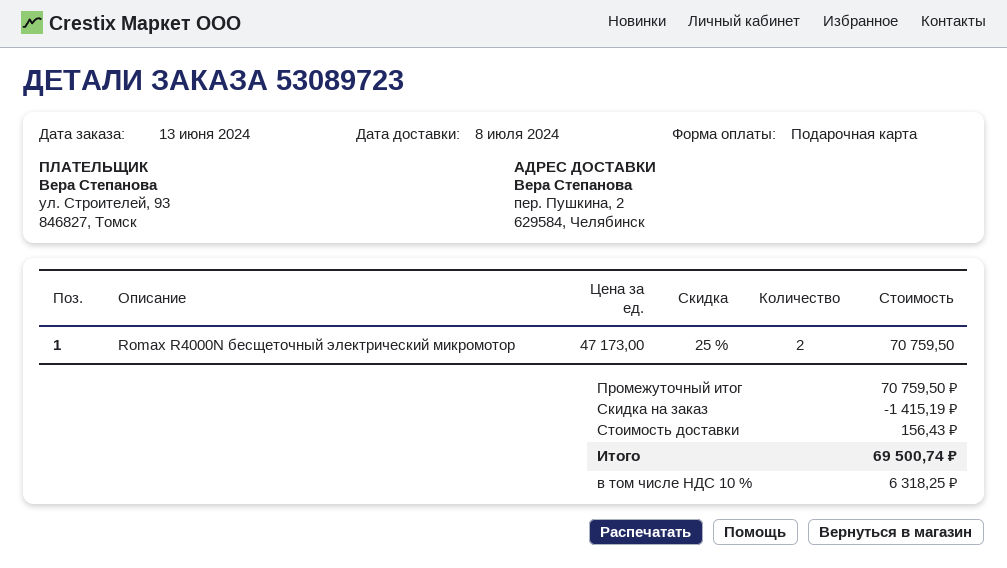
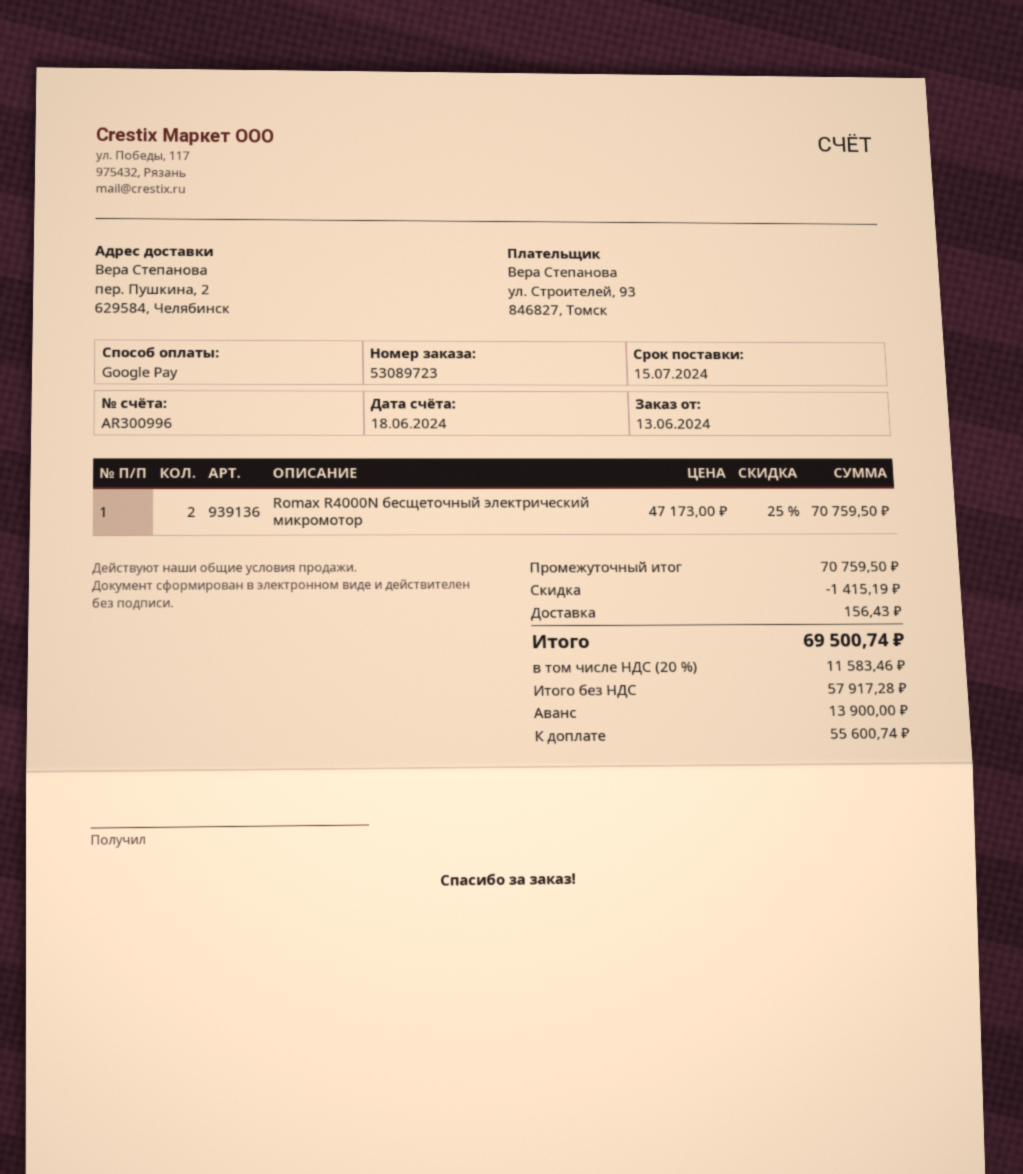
delivery date: 2024-07-08 -> 2024-07-15
payment method: gift card -> Google Pay
tax: 10% = 6318.25 -> 20% = 11583.46

